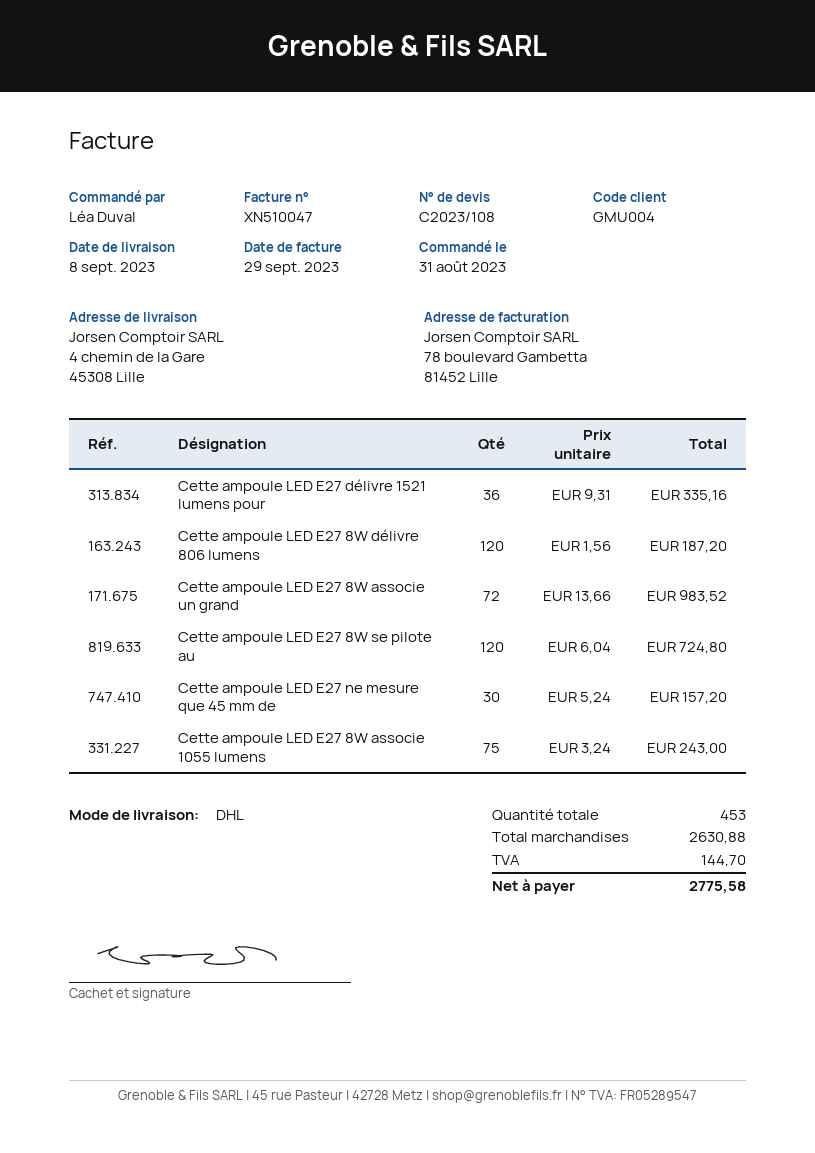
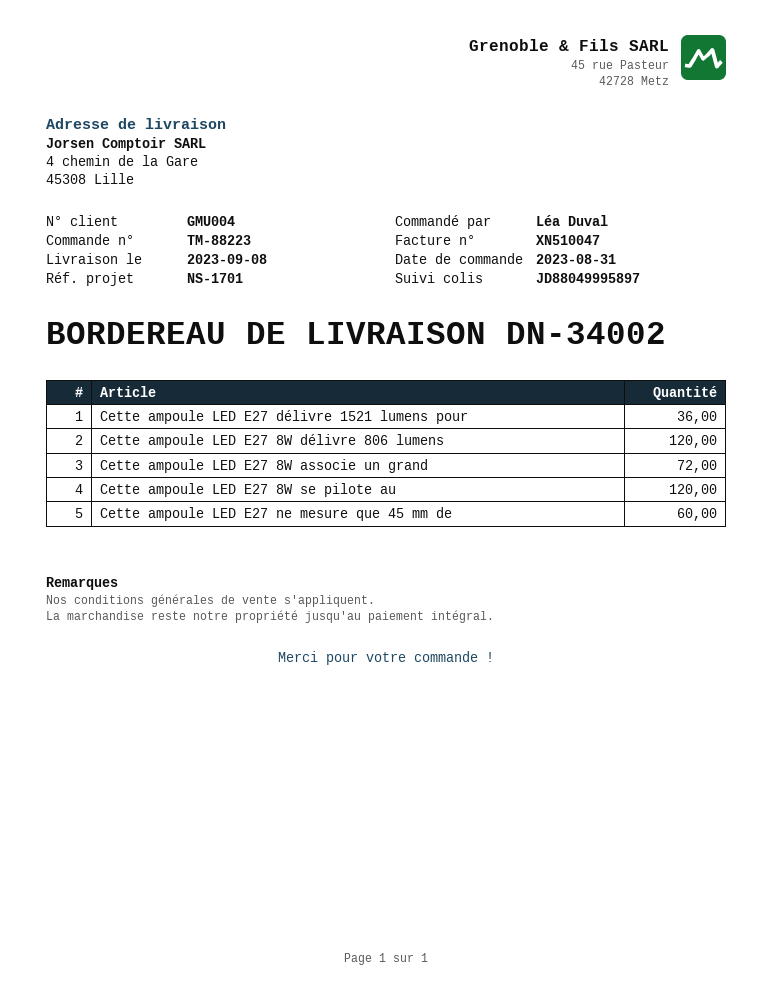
Cette ampoule LED E27 ne mesure que 45 mm de: 30 -> 60
Cette ampoule LED E27 8W associe 1055 lumens: 75 -> none

